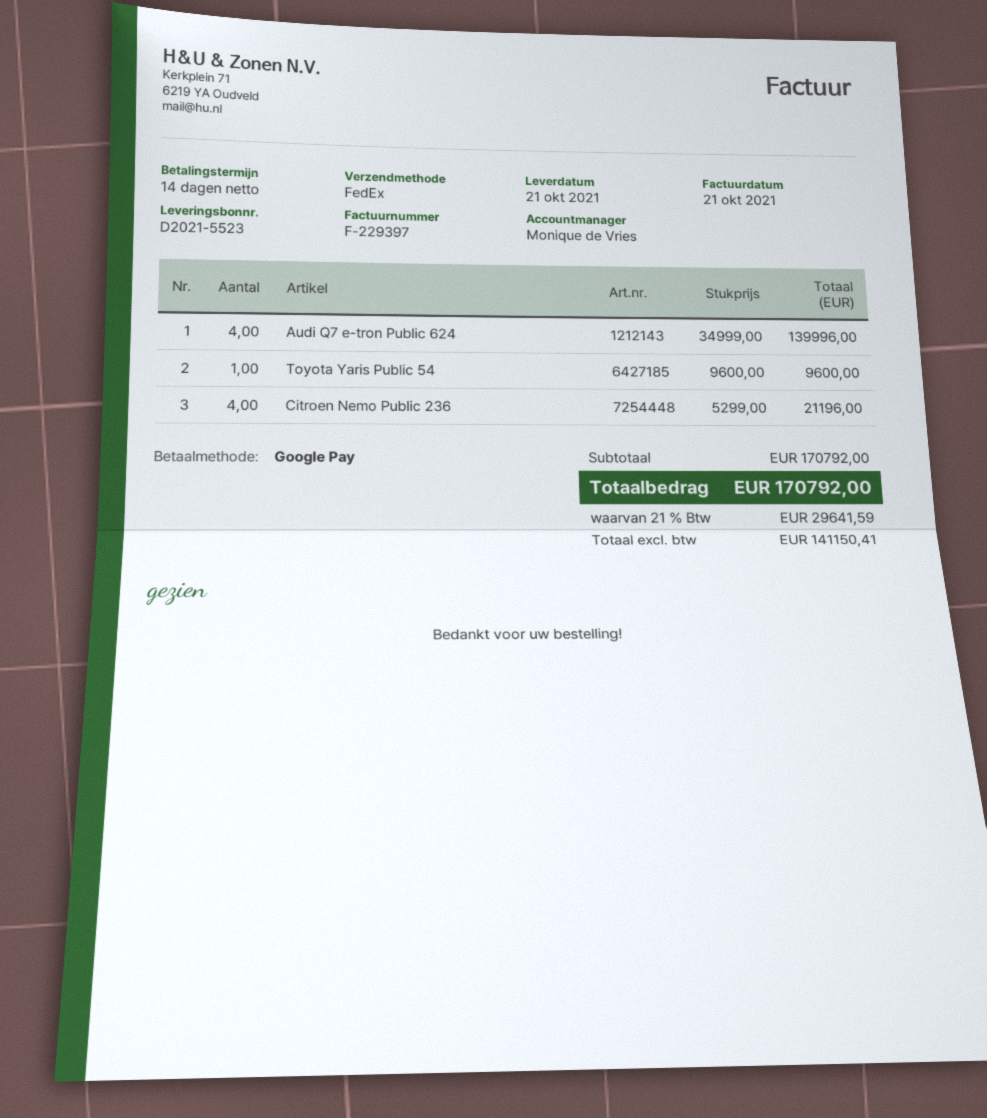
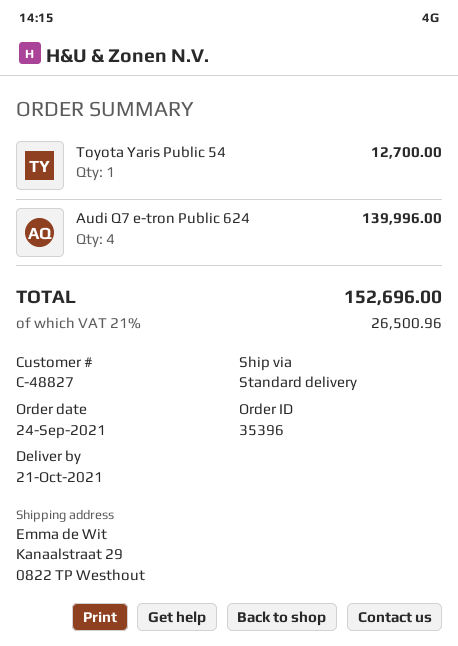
shipping method: FedEx -> standard
Toyota Yaris Public 54: 1 for 9600.00 -> 1 for 12700.00
Citroen Nemo Public 236: 4 for 21196.00 -> none
tax: 21% = 29641.59 -> 21% = 26500.96
total: 170792.00 -> 152696.00

